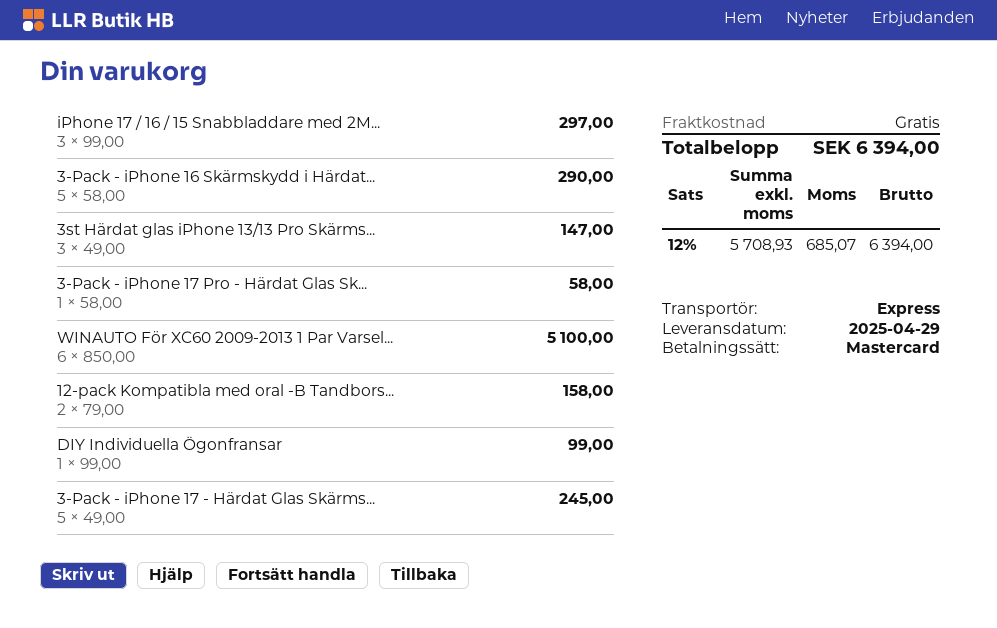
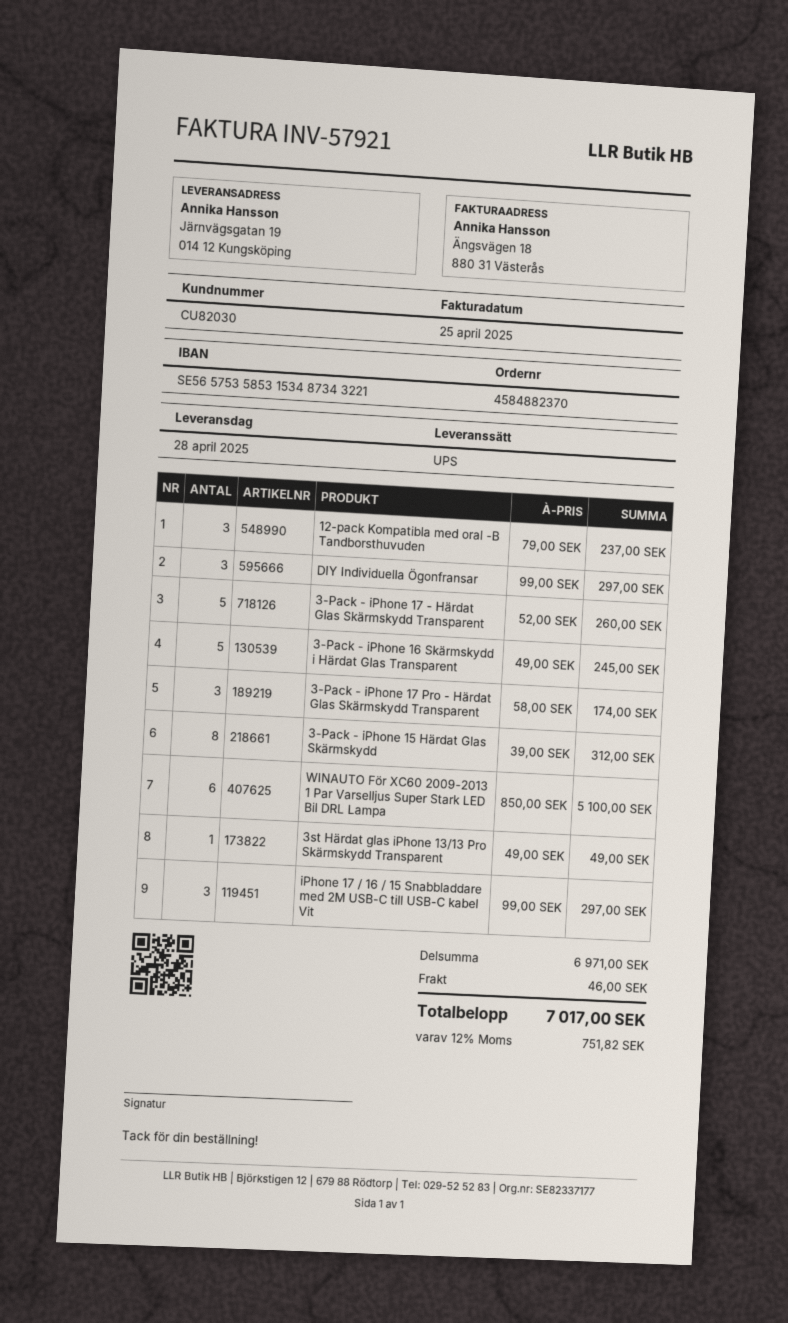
delivery date: 2025-04-29 -> 2025-04-28
shipping method: express -> UPS
3-Pack - iPhone 16 Skärmskydd i Härdat...: 5 x 58.00 = 290.00 -> 5 x 49.00 = 245.00
3st Härdat glas iPhone 13/13 Pro Skärms...: 3 x 49.00 = 147.00 -> 1 x 49.00 = 49.00
3-Pack - iPhone 17 Pro - Härdat Glas Sk...: 1 x 58.00 = 58.00 -> 3 x 58.00 = 174.00
12-pack Kompatibla med oral -B Tandbors...: 2 x 79.00 = 158.00 -> 3 x 79.00 = 237.00
DIY Individuella Ögonfransar: 1 x 99.00 = 99.00 -> 3 x 99.00 = 297.00
3-Pack - iPhone 17 - Härdat Glas Skärms...: 5 x 49.00 = 245.00 -> 5 x 52.00 = 260.00
3-Pack - iPhone 15 Härdat Glas Skärmskydd: none -> 8 x 39.00 = 312.00
shipping: 0.00 -> 46.00
tax: 12% = 685.07 -> 12% = 751.82
total: 6394.00 -> 7017.00

